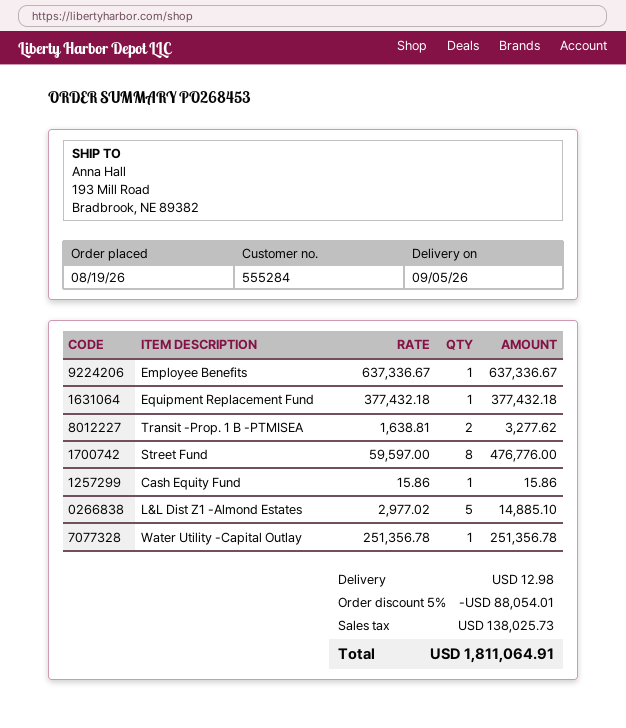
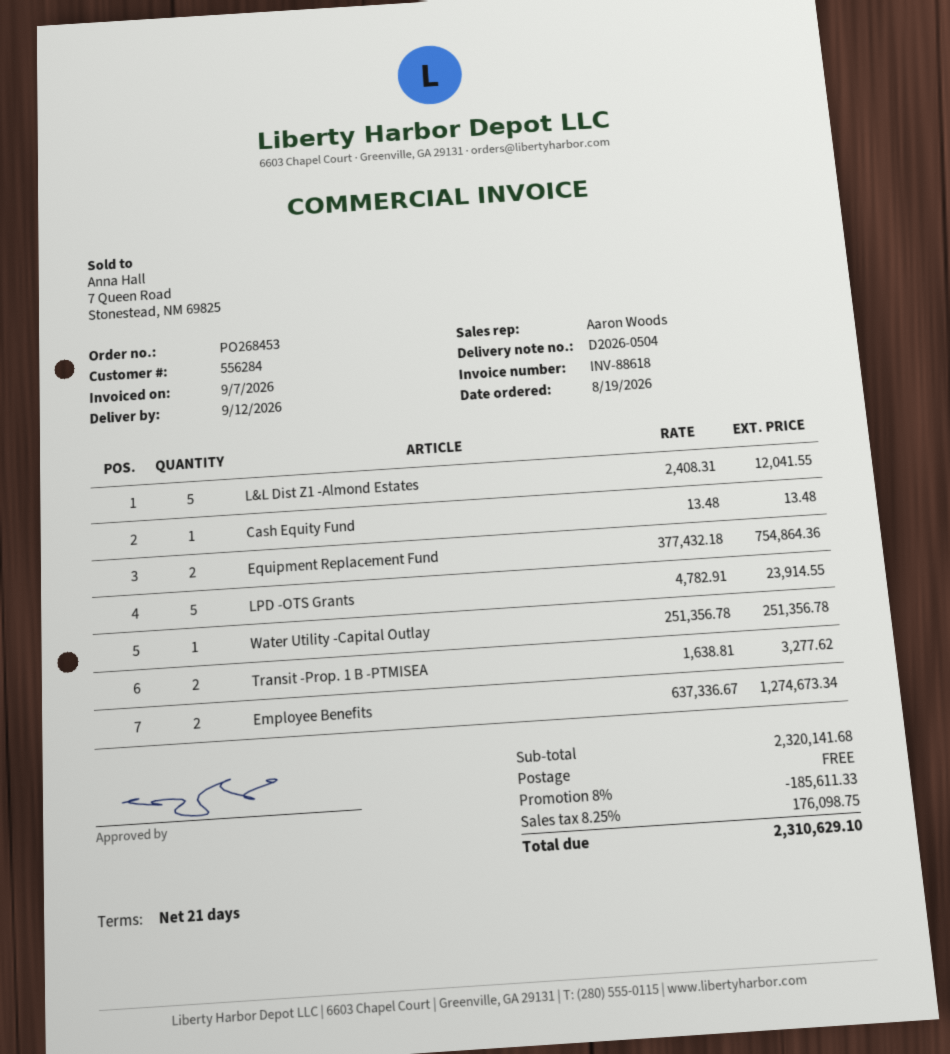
delivery date: 2026-09-05 -> 2026-09-12
customer number: 555284 -> 556284
Employee Benefits: 1 x 637336.67 = 637336.67 -> 2 x 637336.67 = 1274673.34
Equipment Replacement Fund: 1 x 377432.18 = 377432.18 -> 2 x 377432.18 = 754864.36
Street Fund: 8 x 59597.00 = 476776.00 -> none
Cash Equity Fund: 1 x 15.86 = 15.86 -> 1 x 13.48 = 13.48
L&L Dist Z1 -Almond Estates: 5 x 2977.02 = 14885.10 -> 5 x 2408.31 = 12041.55
LPD -OTS Grants: none -> 5 x 4782.91 = 23914.55
discount: 5% = 88054.01 -> 8% = 185611.33
shipping: 12.98 -> 0.00
tax: 138025.73 -> 176098.75
total: 1811064.91 -> 2310629.10

